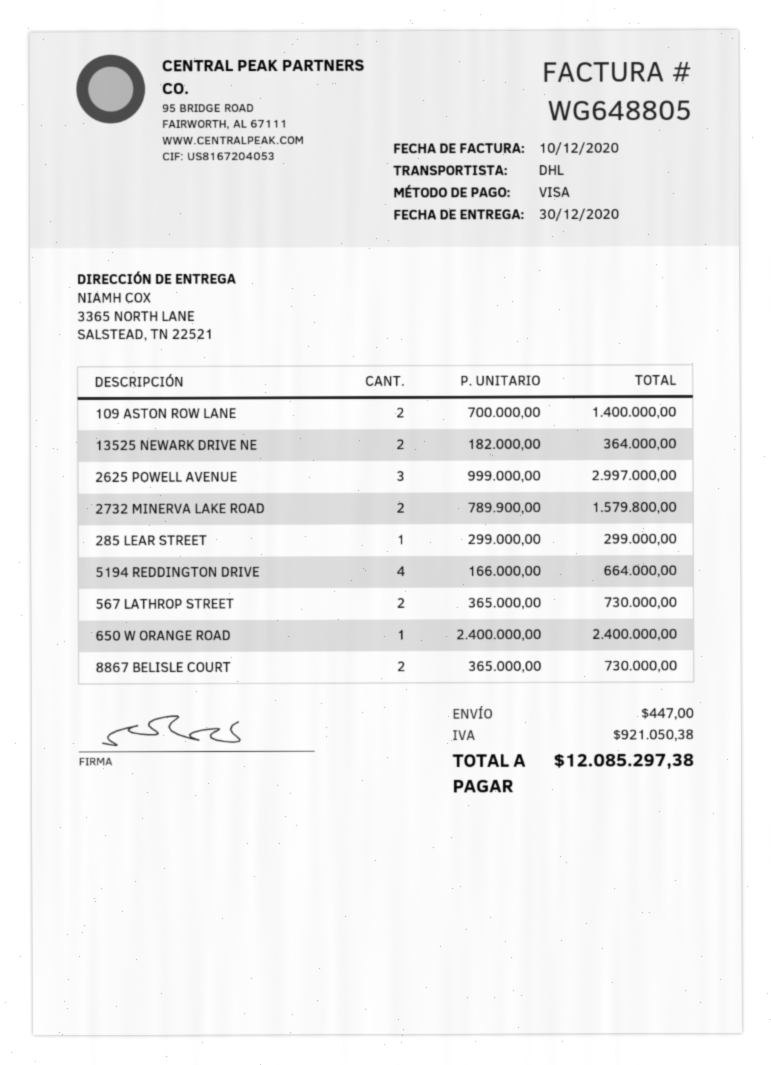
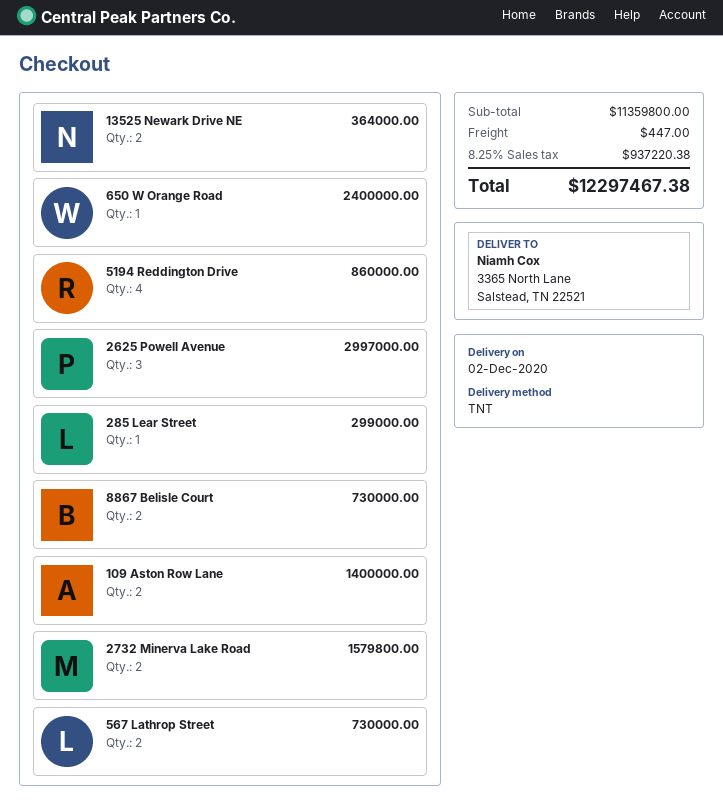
delivery date: 2020-12-30 -> 2020-12-02
shipping method: DHL -> TNT
5194 REDDINGTON DRIVE: 4 for 664000.00 -> 4 for 860000.00
tax: 921050.38 -> 937220.38
total: 12085297.38 -> 12297467.38

